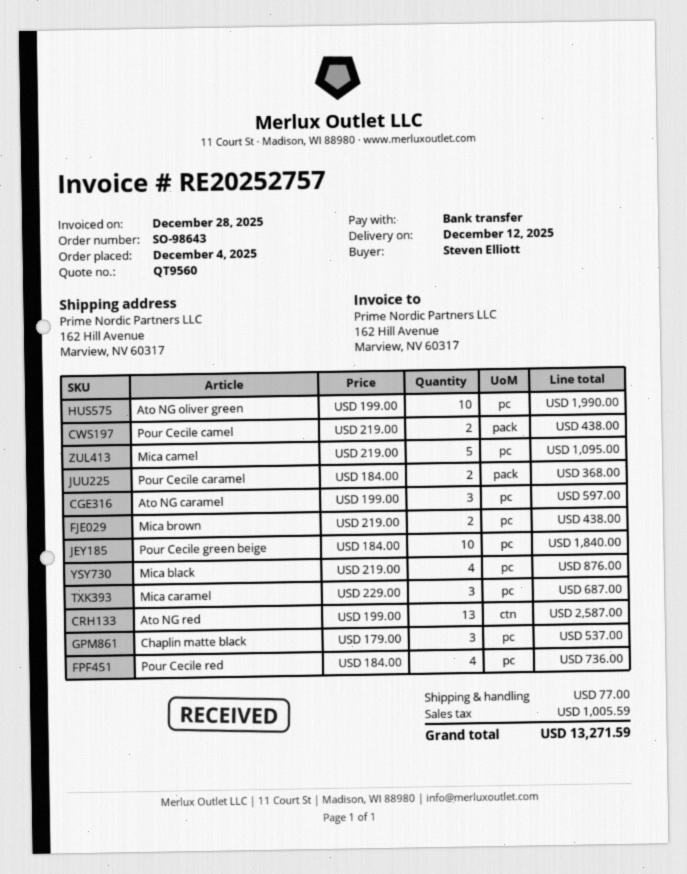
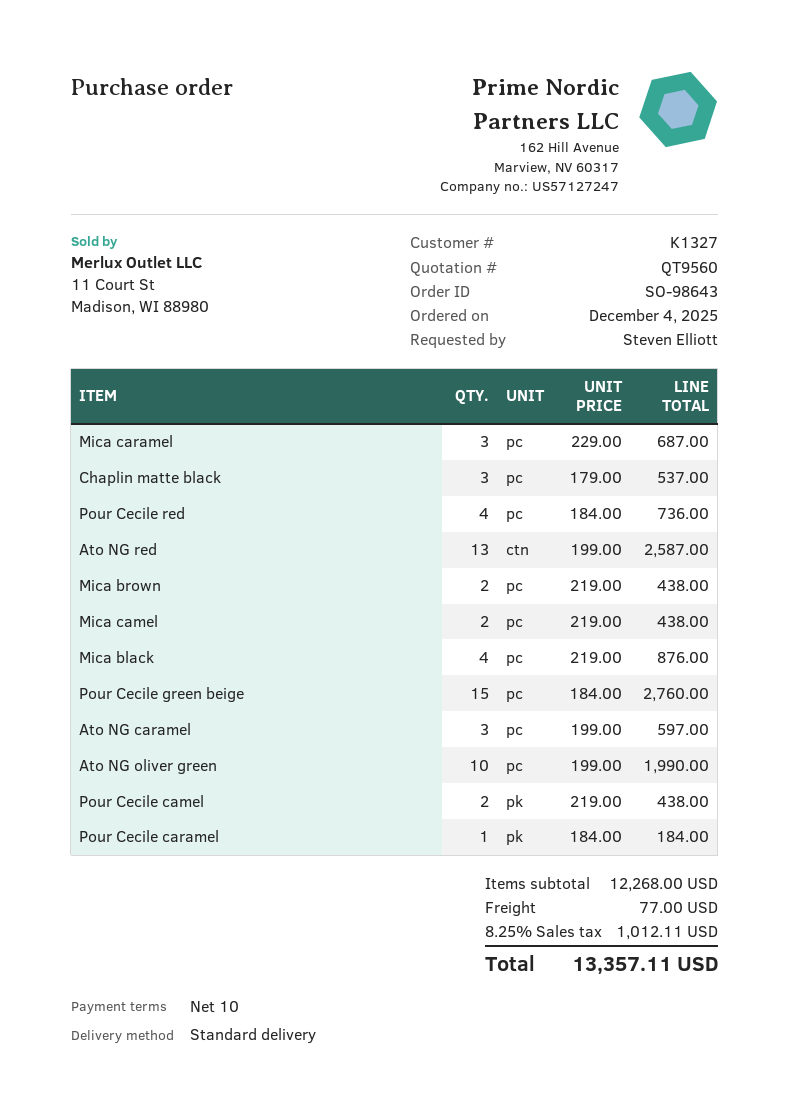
Mica camel: 5 x 219.00 = 1095.00 -> 2 x 219.00 = 438.00
Pour Cecile caramel: 2 x 184.00 = 368.00 -> 1 x 184.00 = 184.00
Pour Cecile green beige: 10 x 184.00 = 1840.00 -> 15 x 184.00 = 2760.00
tax: 1005.59 -> 1012.11
total: 13271.59 -> 13357.11

